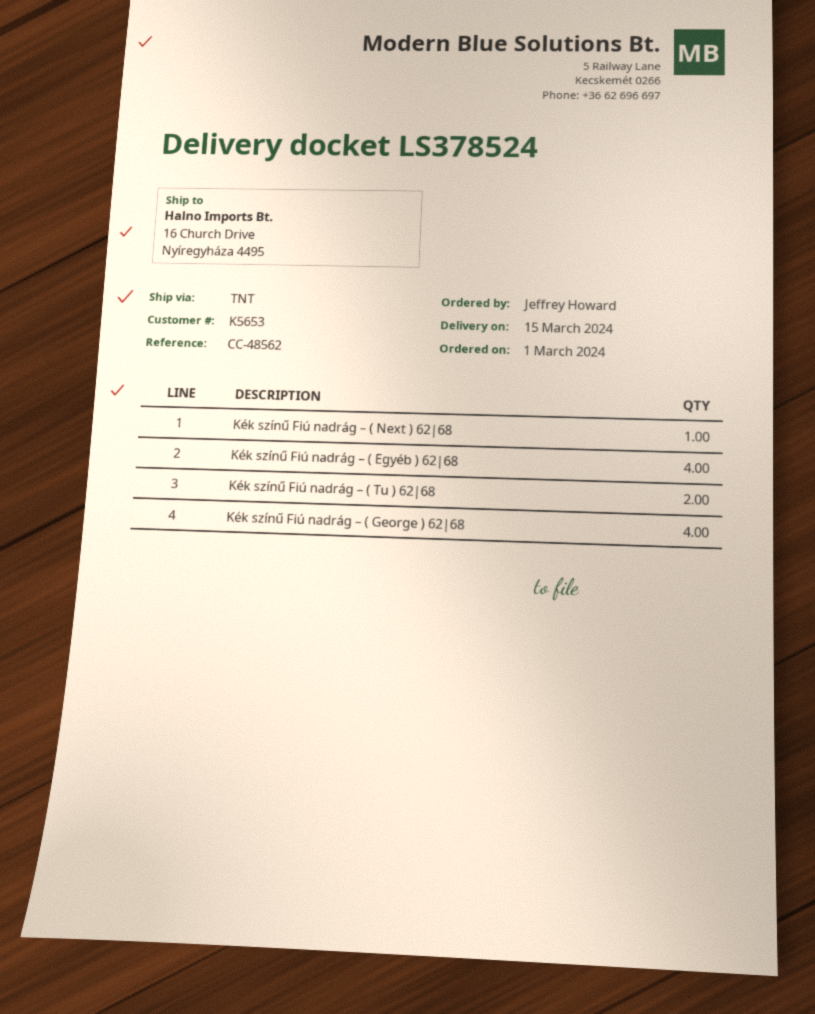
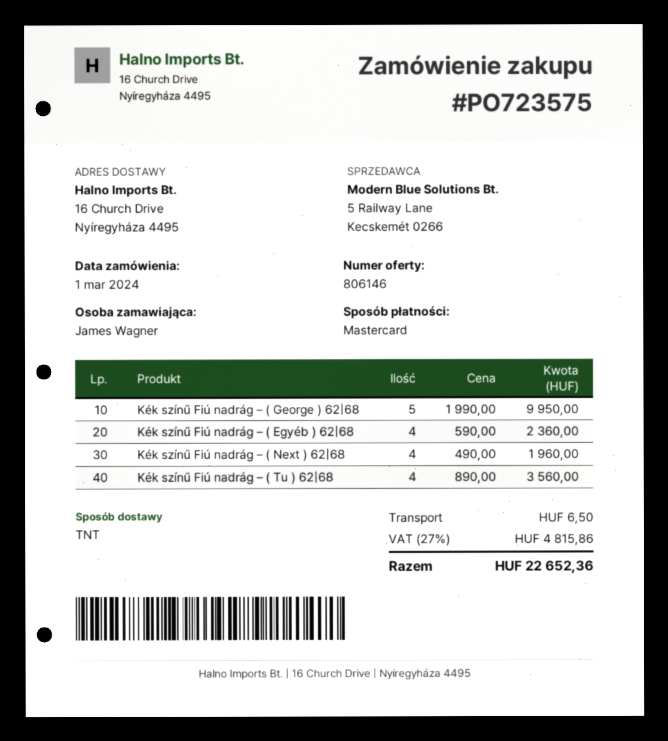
ordered by: Jeffrey Howard -> James Wagner
Kék színű Fiú nadrág – ( Next ) 62|68: 1 -> 4
Kék színű Fiú nadrág – ( Tu ) 62|68: 2 -> 4
Kék színű Fiú nadrág – ( George ) 62|68: 4 -> 5

